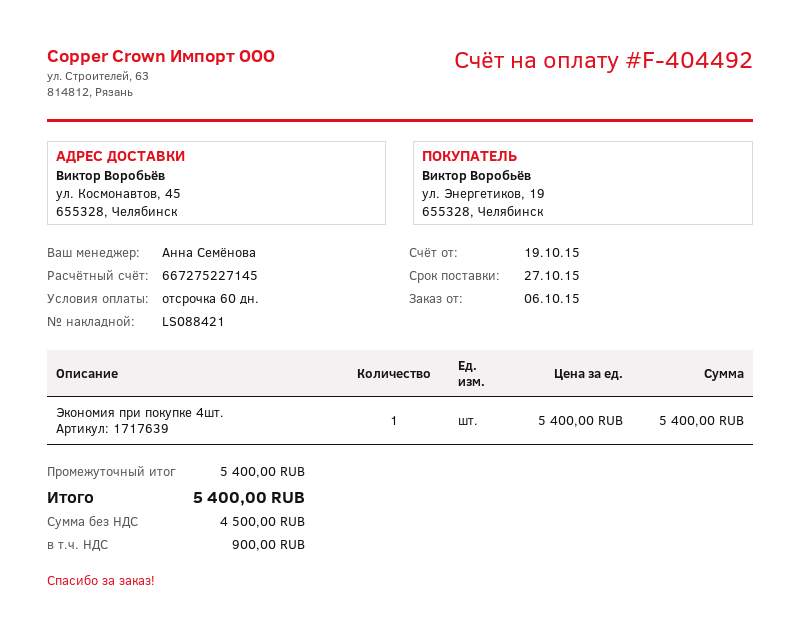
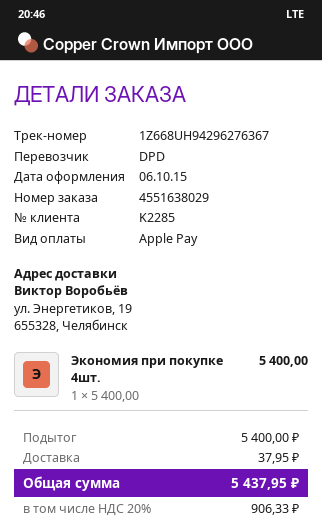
ship to: ул. Космонавтов, 45, 655328, Челябинск -> ул. Энергетиков, 19, 655328, Челябинск
shipping: none -> 37.95
tax: 900.00 -> 906.33
total: 5400.00 -> 5437.95

